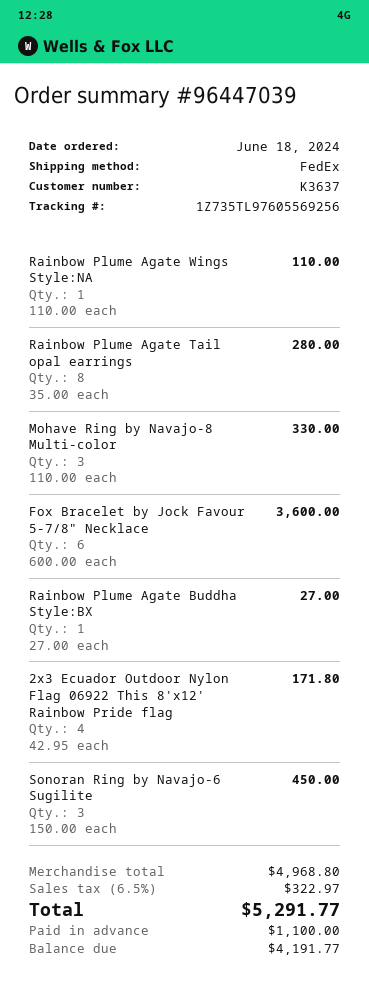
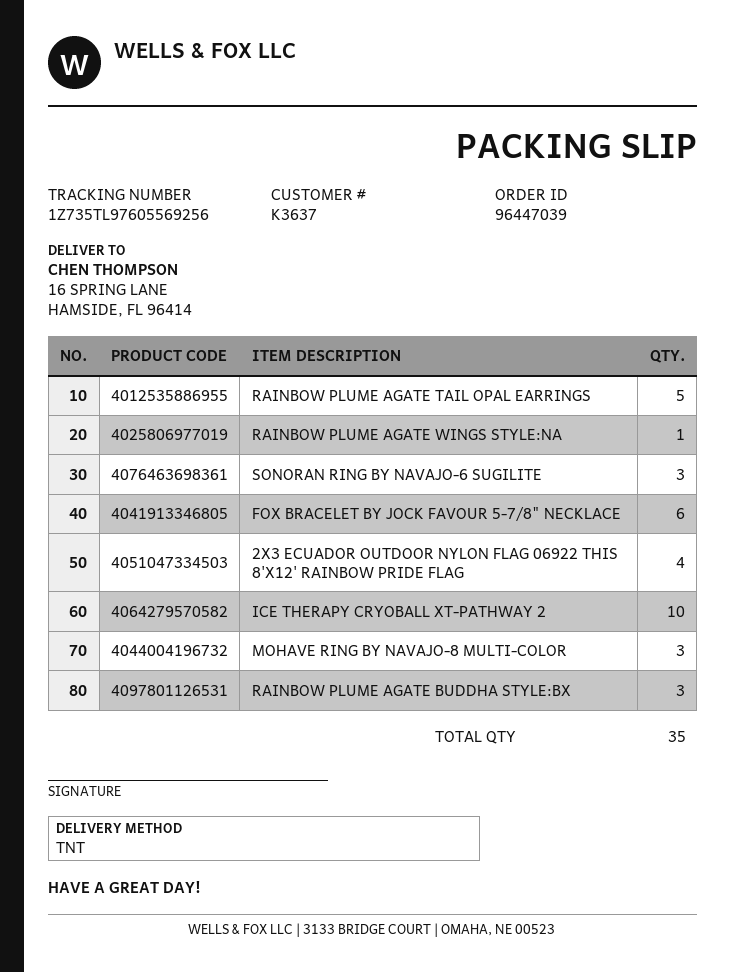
shipping method: FedEx -> TNT
Rainbow Plume Agate Tail opal earrings: 8 -> 5
Rainbow Plume Agate Buddha Style:BX: 1 -> 3
ICE THERAPY CRYOBALL XT-PATHWAY 2: none -> 10

